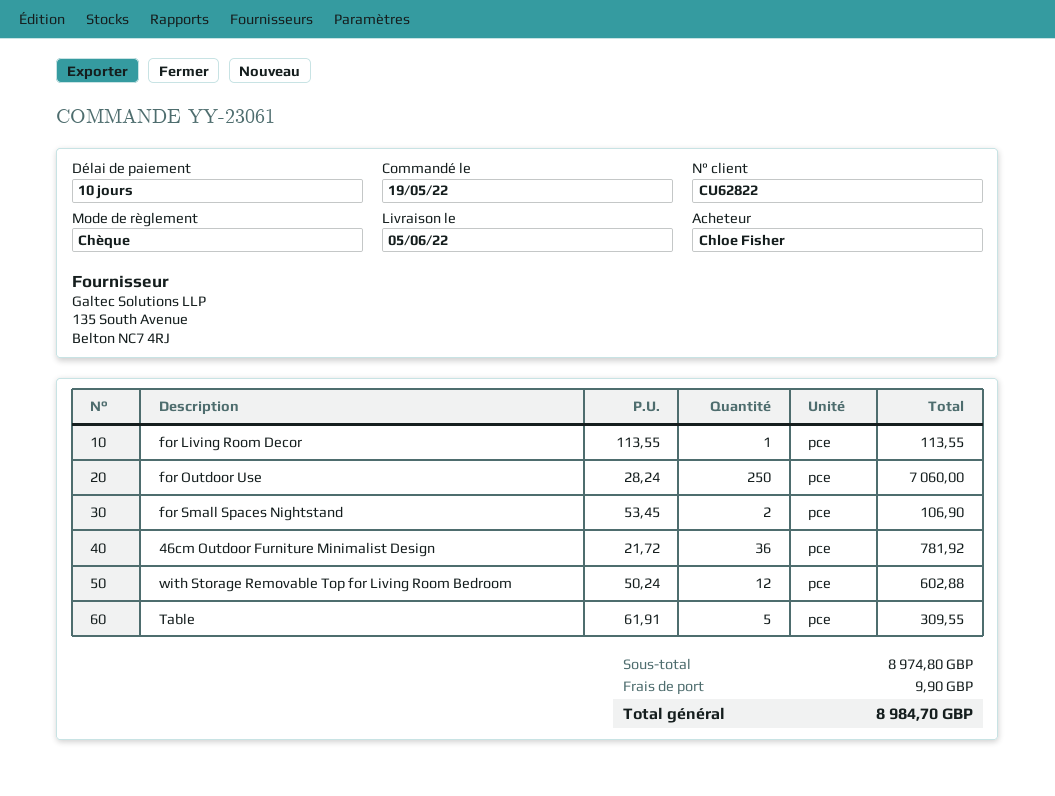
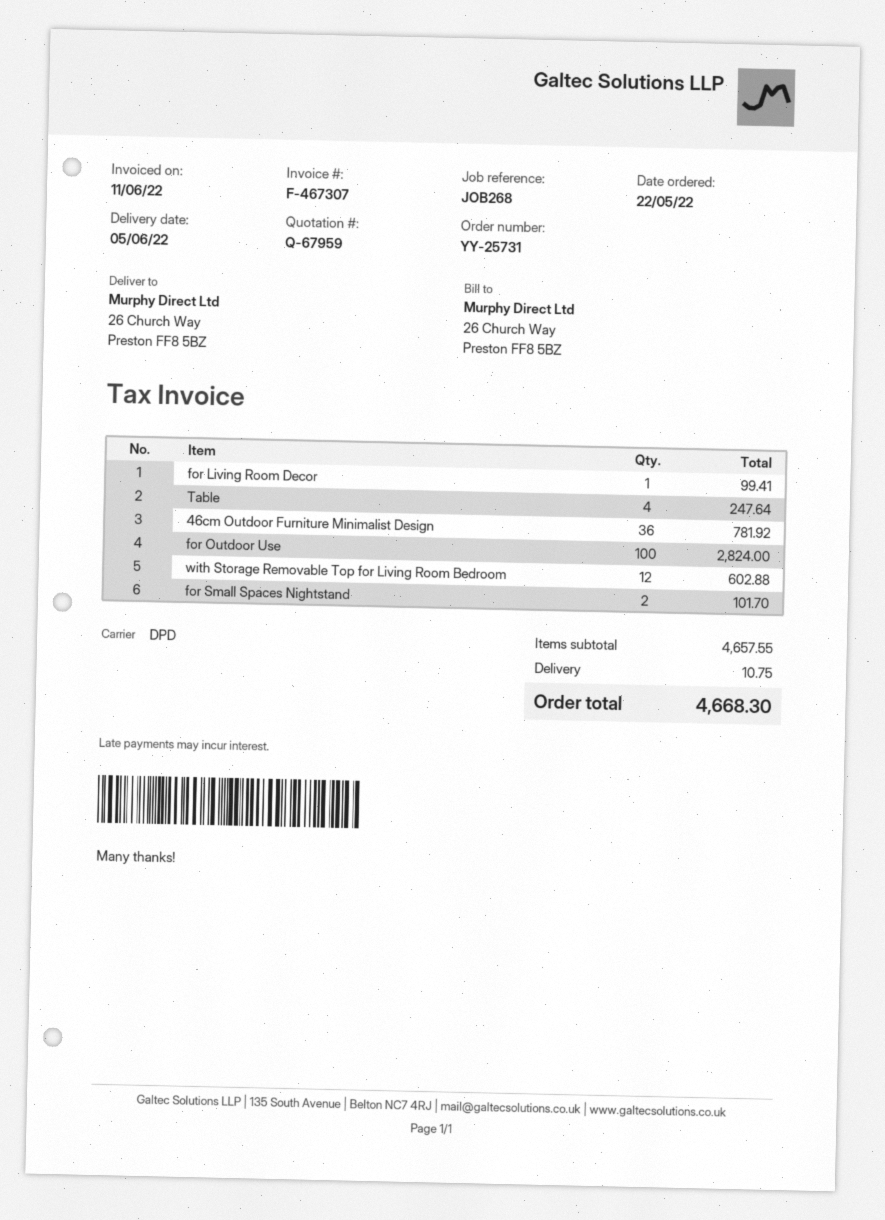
order number: YY-23061 -> YY-25731
order date: 2022-05-19 -> 2022-05-22
for Living Room Decor: 1 for 113.55 -> 1 for 99.41
for Outdoor Use: 250 for 7060.00 -> 100 for 2824.00
for Small Spaces Nightstand: 2 for 106.90 -> 2 for 101.70
Table: 5 for 309.55 -> 4 for 247.64
subtotal: 8974.80 -> 4657.55
shipping: 9.90 -> 10.75
total: 8984.70 -> 4668.30

